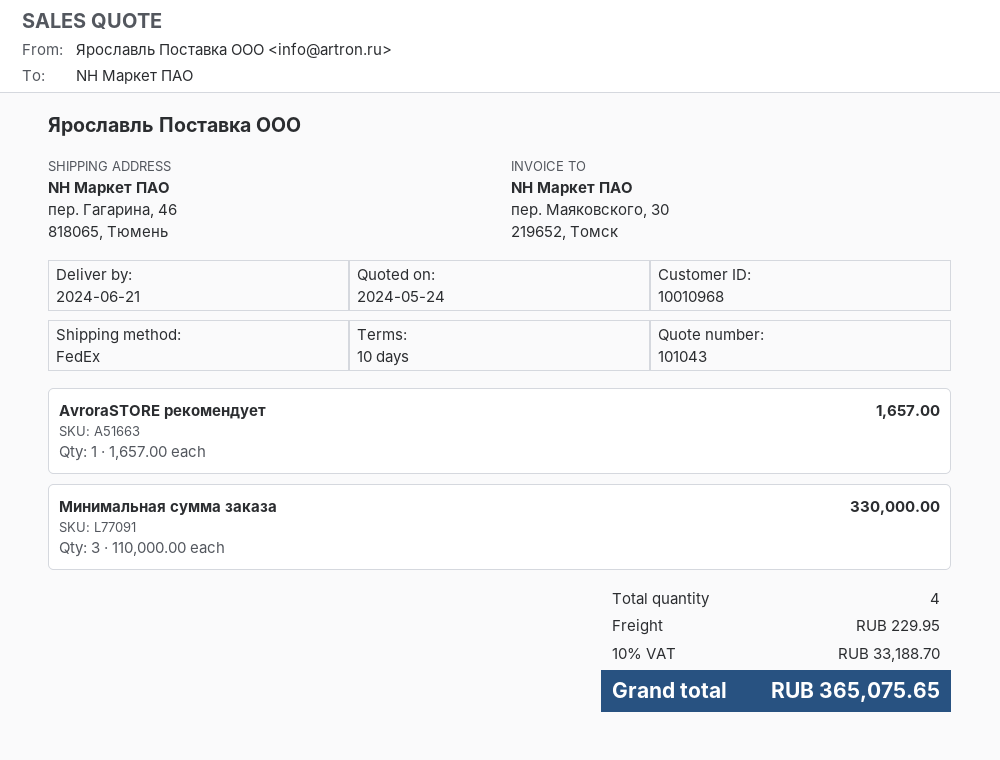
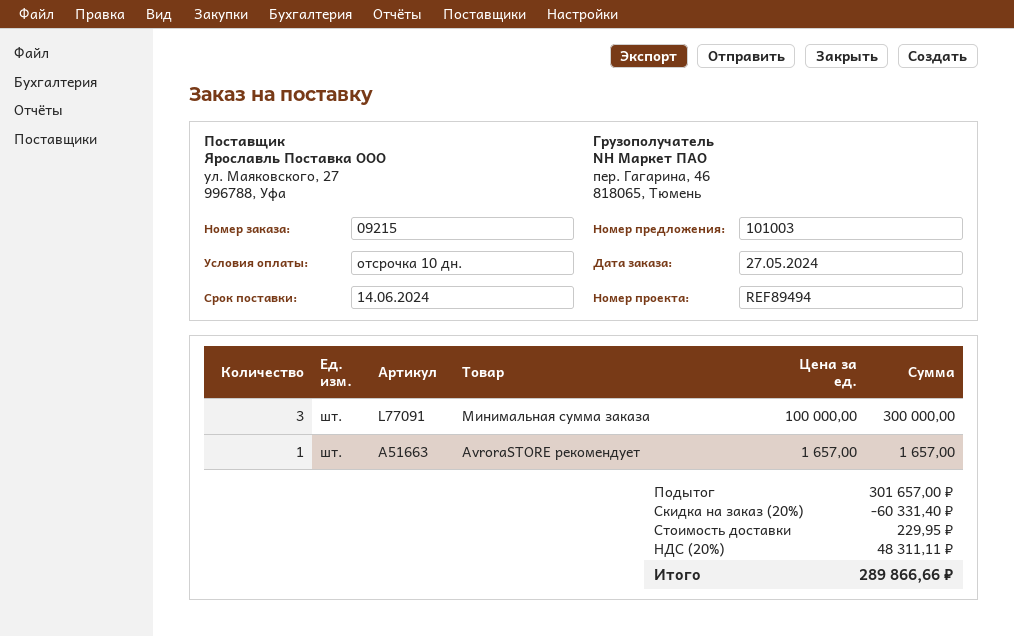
quote number: 101043 -> 101003
delivery date: 2024-06-21 -> 2024-06-14
Минимальная сумма заказа: 3 x 110000.00 = 330000.00 -> 3 x 100000.00 = 300000.00
discount: none -> 20% = 60331.40
tax: 10% = 33188.70 -> 20% = 48311.11
total: 365075.65 -> 289866.66

